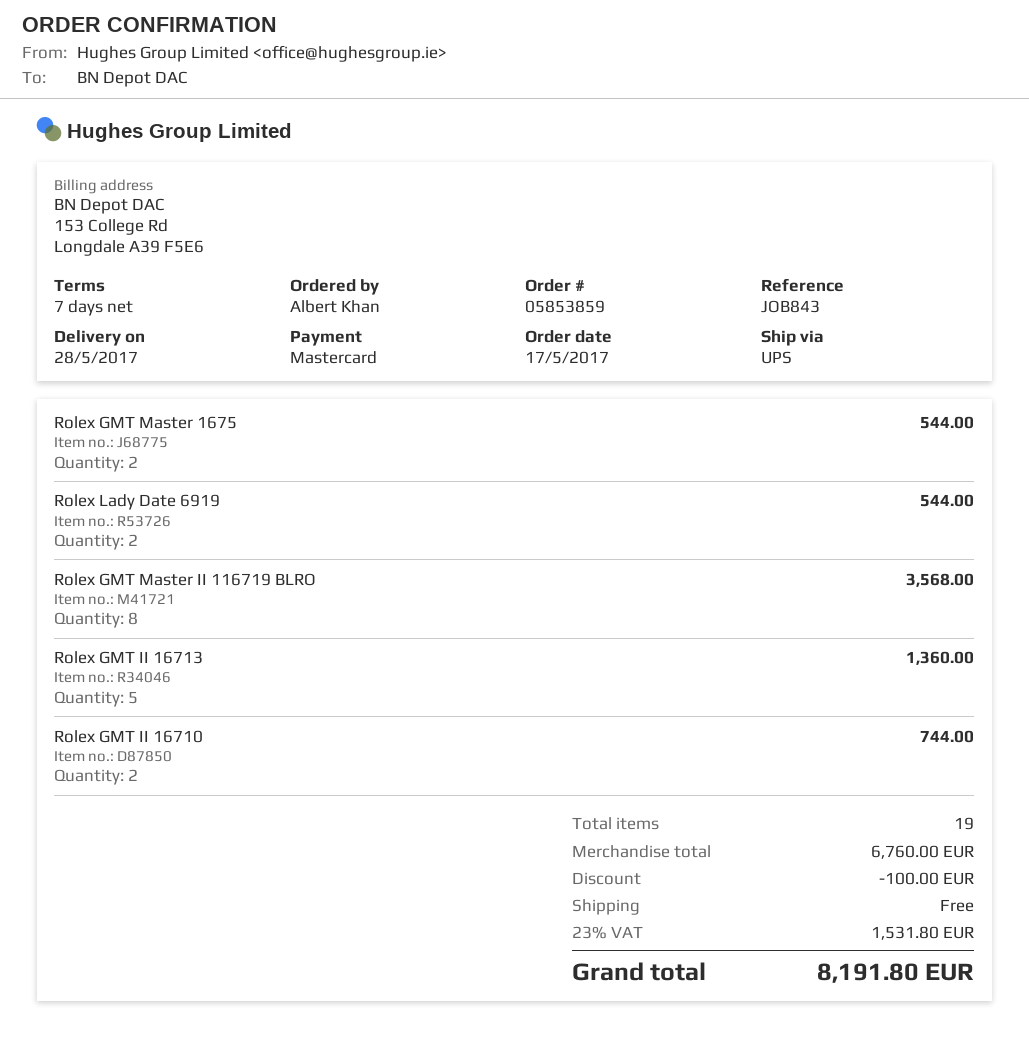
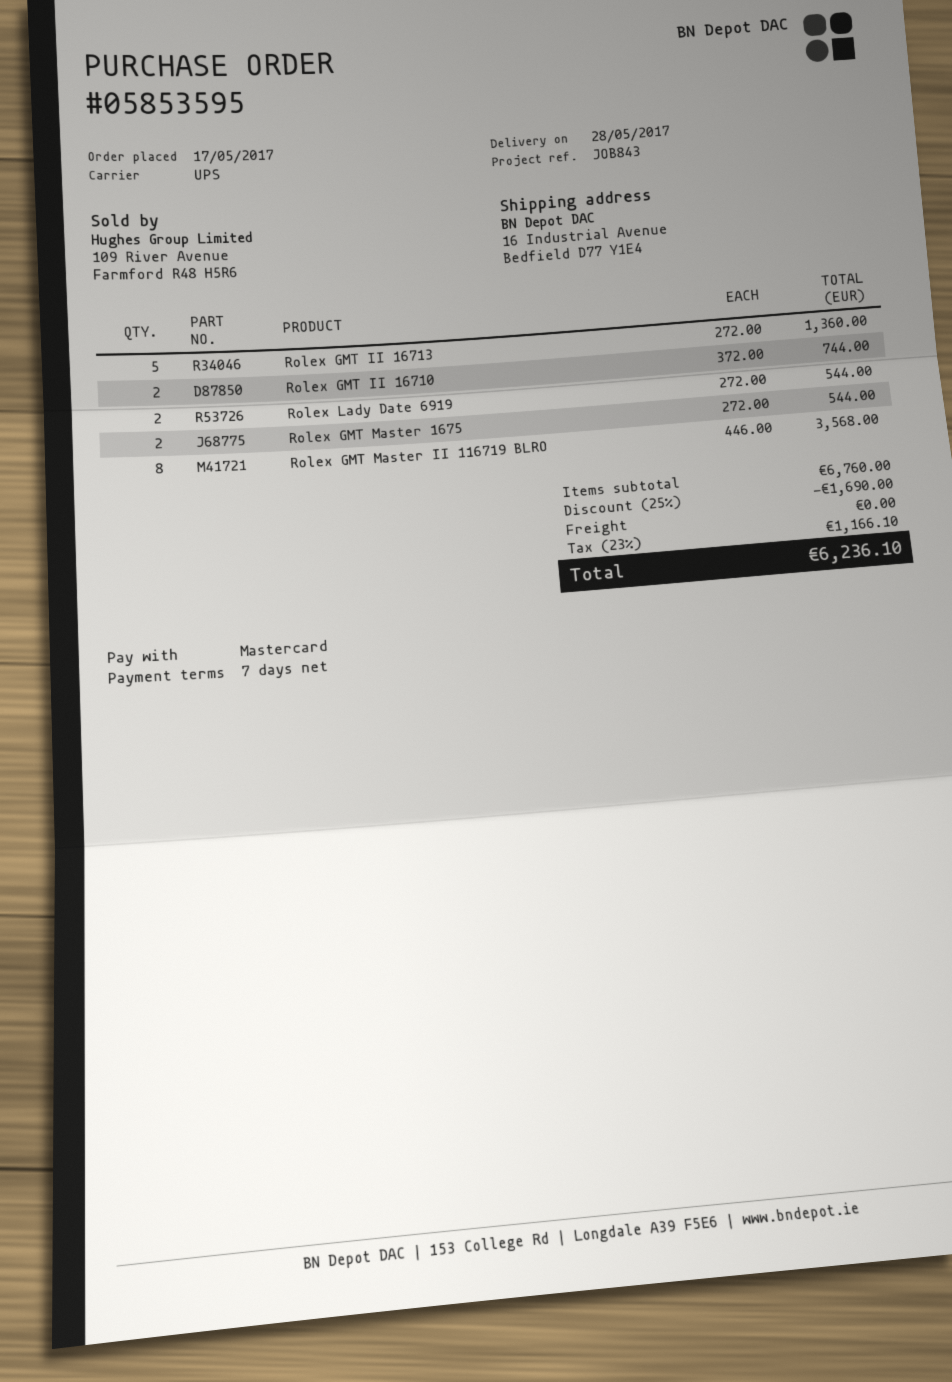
order number: 05853859 -> 05853595
discount: 100.00 -> 1690.00
tax: 23% = 1531.80 -> 23% = 1166.10
total: 8191.80 -> 6236.10

